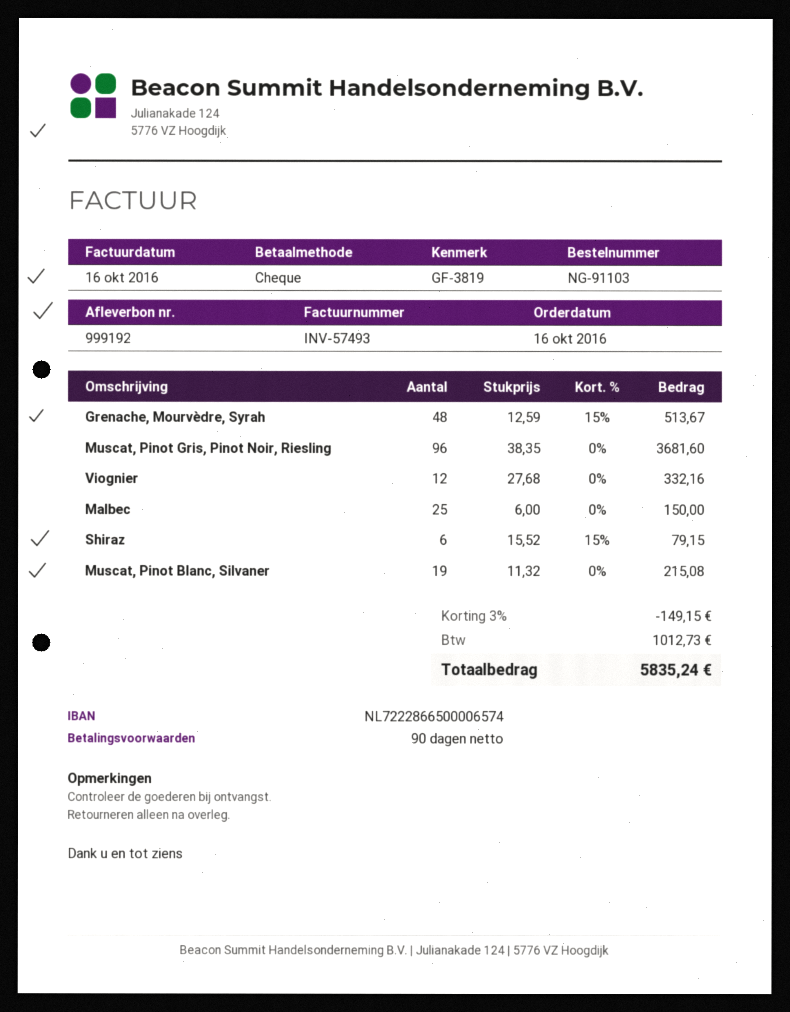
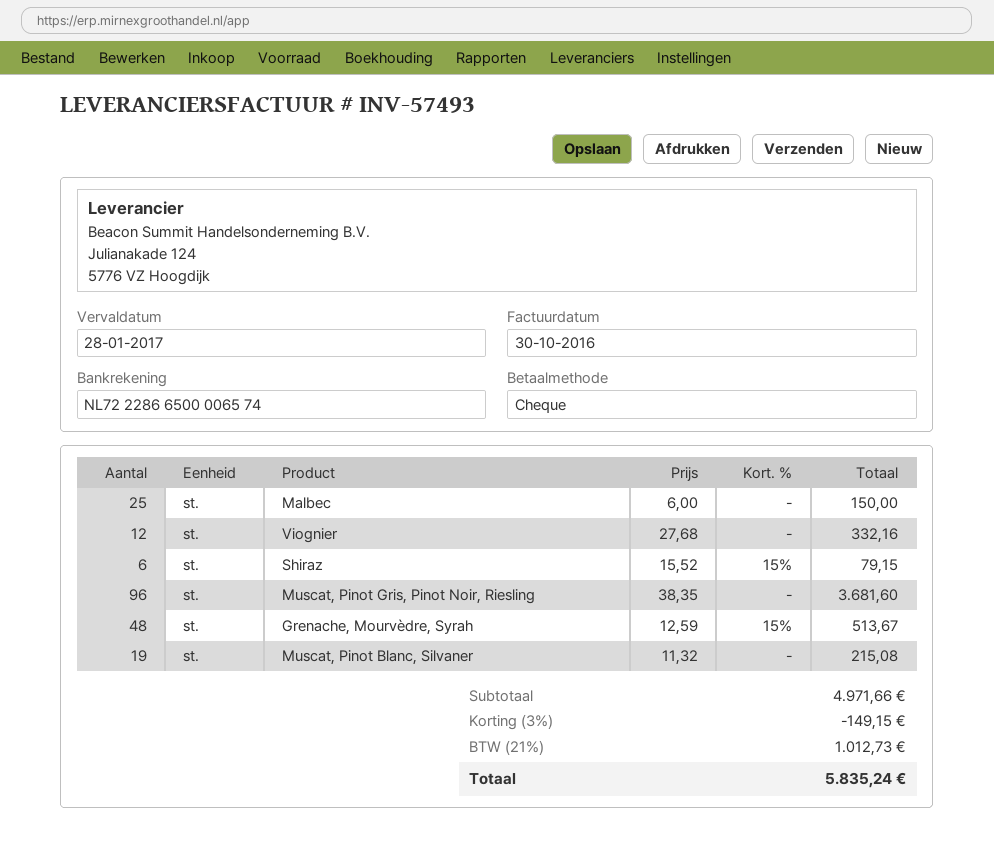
invoice date: 2016-10-16 -> 2016-10-30

